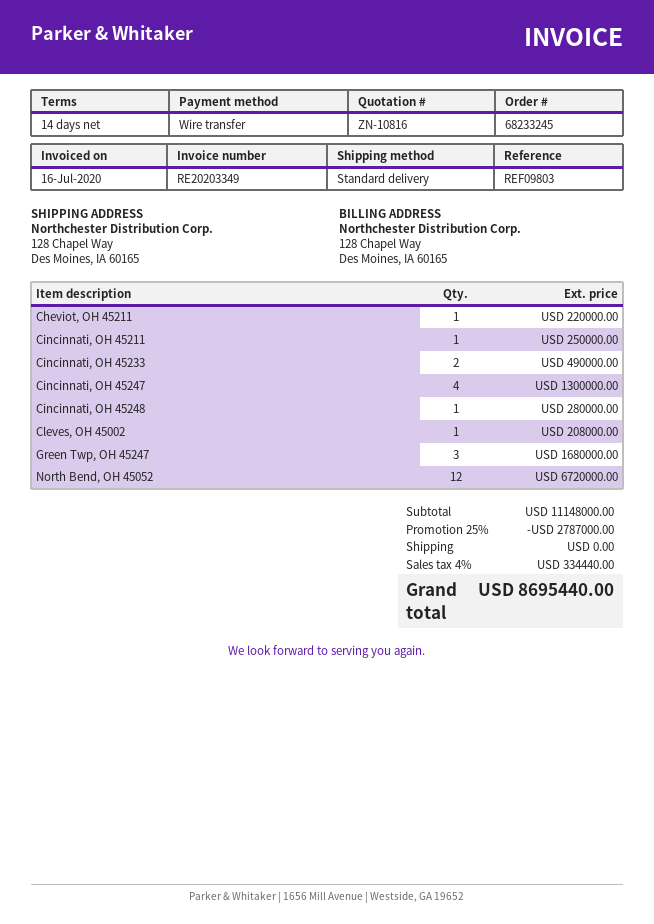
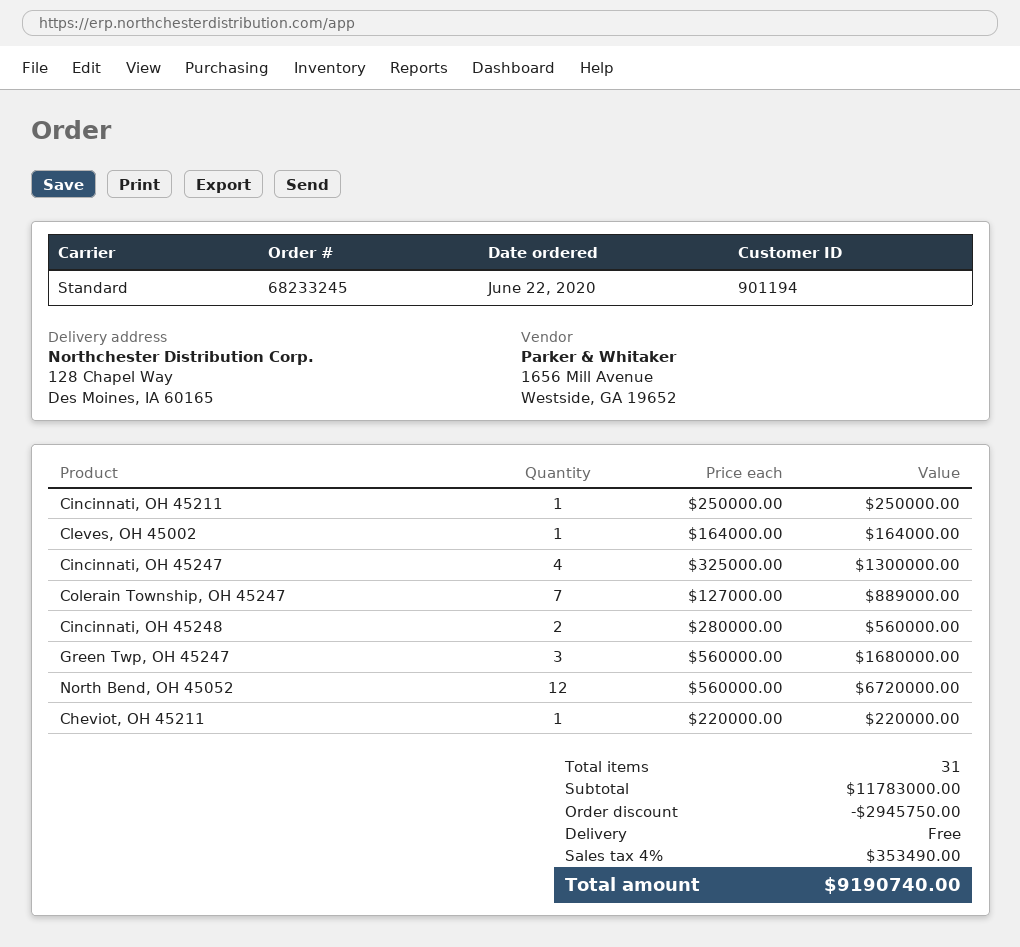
Cincinnati, OH 45233: 2 for 490000.00 -> none
Cincinnati, OH 45248: 1 for 280000.00 -> 2 for 560000.00
Cleves, OH 45002: 1 for 208000.00 -> 1 for 164000.00
Colerain Township, OH 45247: none -> 7 for 889000.00
subtotal: 11148000.00 -> 11783000.00
discount: 2787000.00 -> 2945750.00
tax: 4% = 334440.00 -> 4% = 353490.00
total: 8695440.00 -> 9190740.00

